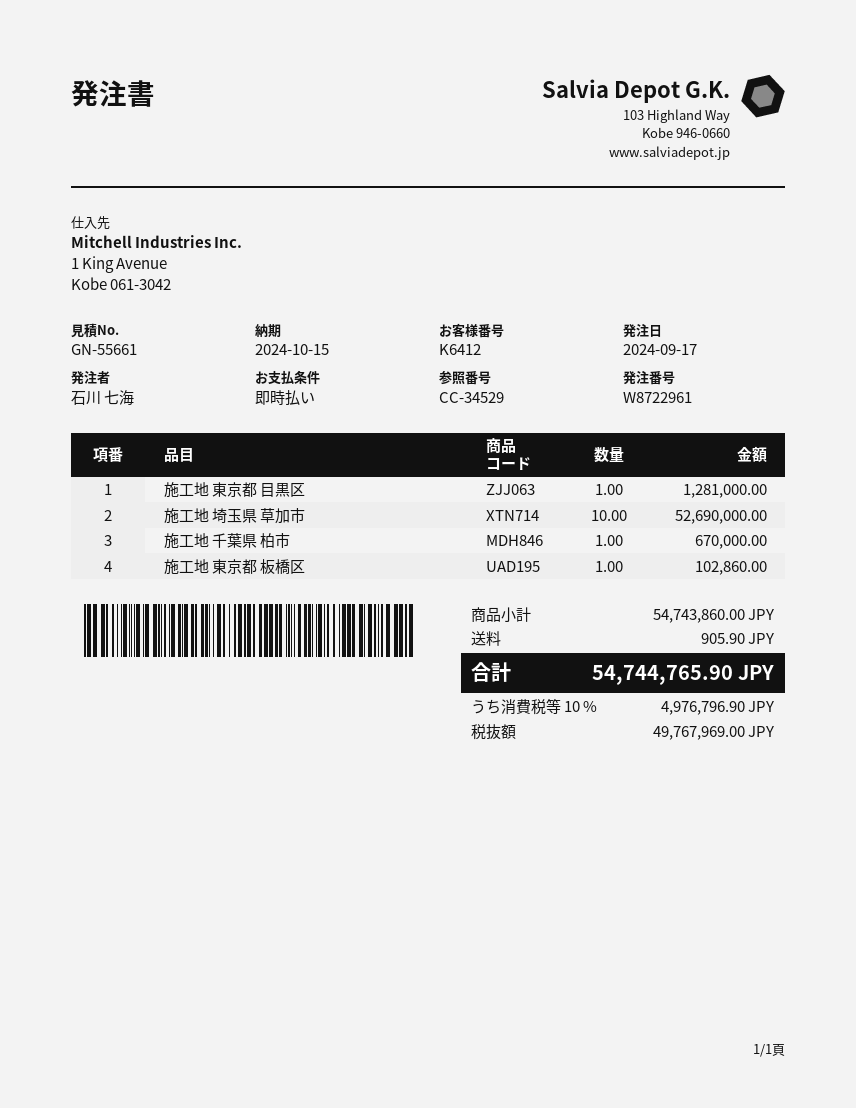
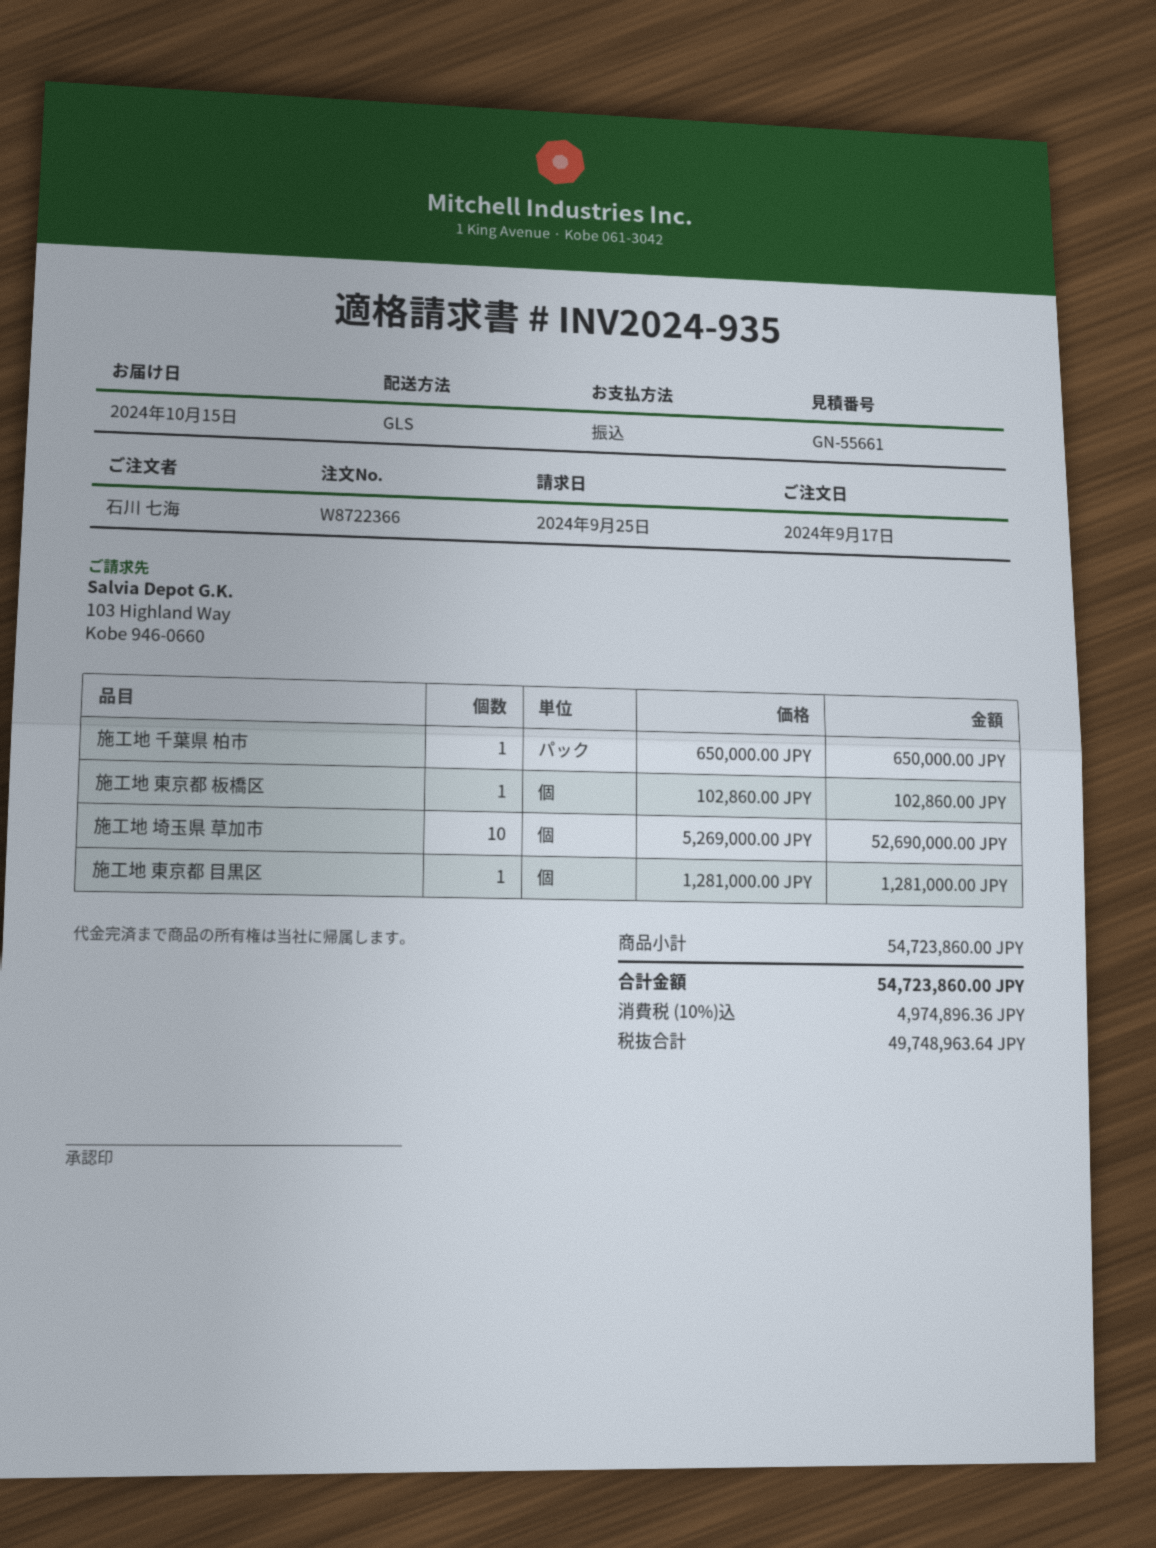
order number: W8722961 -> W8722366
施工地 千葉県 柏市: 1 for 670000.00 -> 1 for 650000.00
subtotal: 54743860.00 -> 54723860.00
shipping: 905.90 -> none
net: 49767969.00 -> 49748963.64
tax: 10% = 4976796.90 -> 10% = 4974896.36
total: 54744765.90 -> 54723860.00

